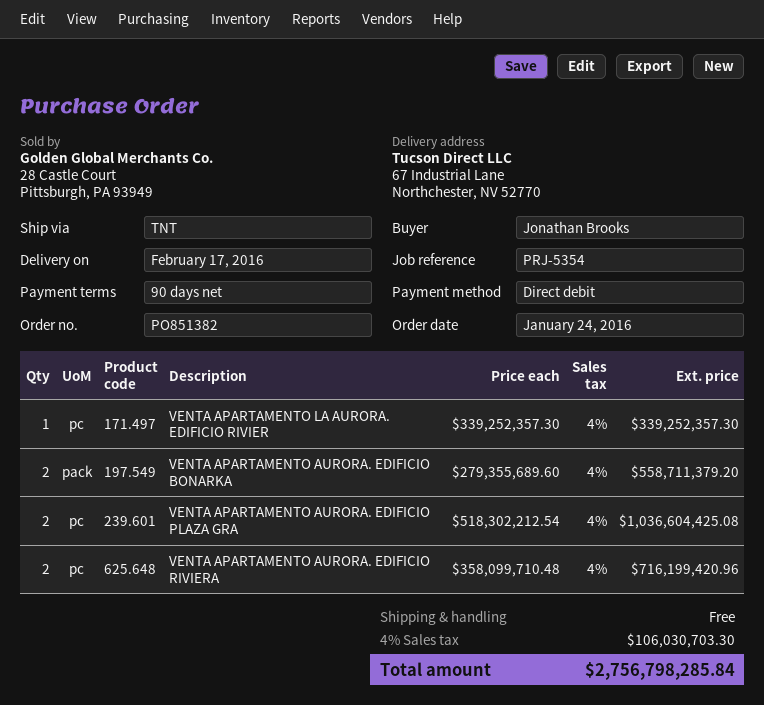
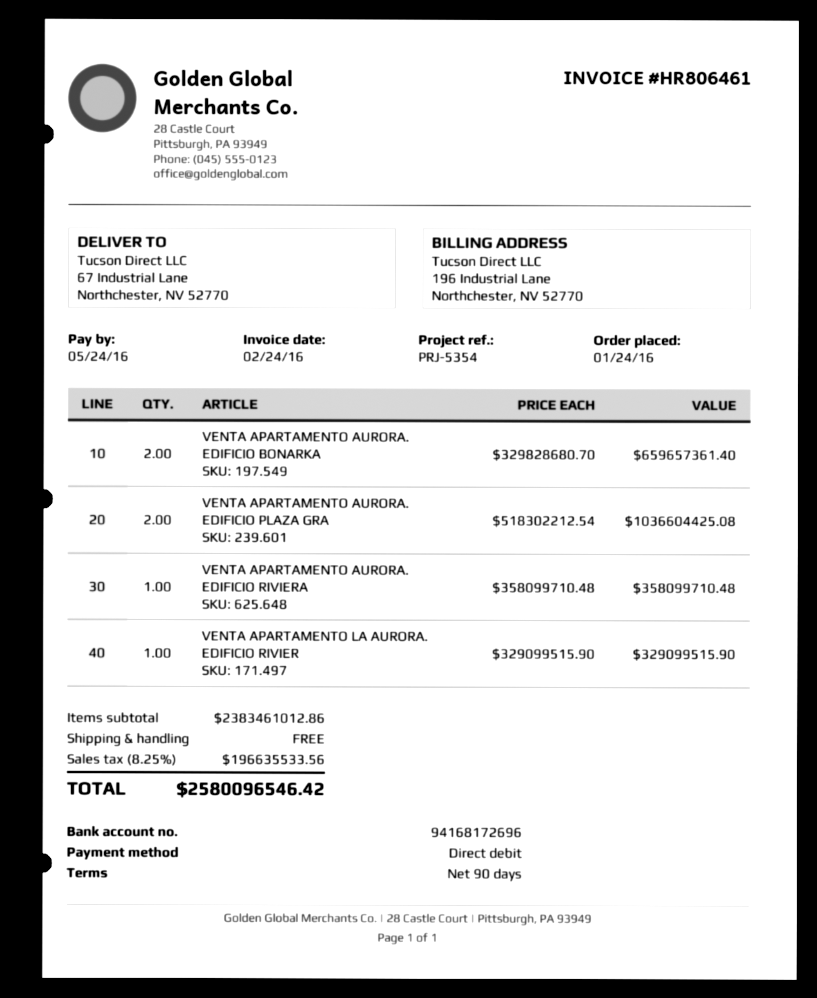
VENTA APARTAMENTO LA AURORA. EDIFICIO RIVIER: 1 x 339252357.30 = 339252357.30 -> 1 x 329099515.90 = 329099515.90
VENTA APARTAMENTO AURORA. EDIFICIO BONARKA: 2 x 279355689.60 = 558711379.20 -> 2 x 329828680.70 = 659657361.40
VENTA APARTAMENTO AURORA. EDIFICIO RIVIERA: 2 x 358099710.48 = 716199420.96 -> 1 x 358099710.48 = 358099710.48
tax: 4% = 106030703.30 -> 8.25% = 196635533.56
total: 2756798285.84 -> 2580096546.42

